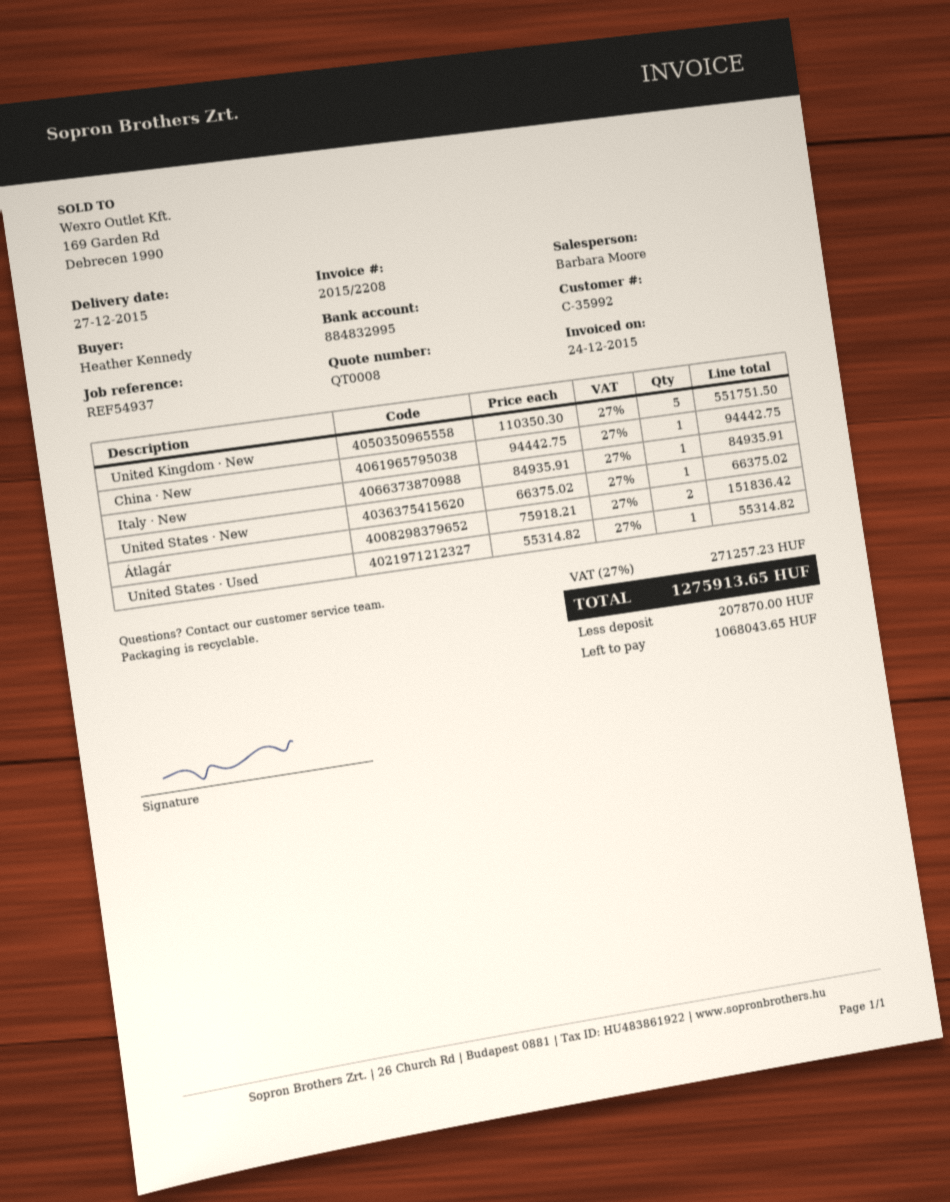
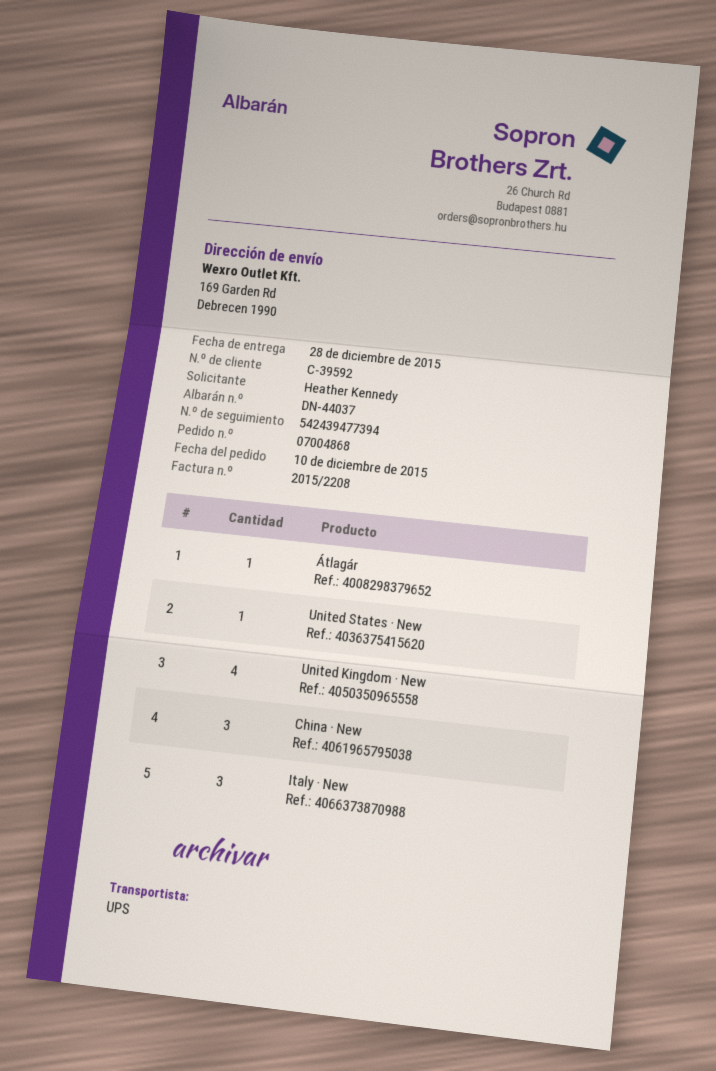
delivery date: 2015-12-27 -> 2015-12-28
customer number: C-35992 -> C-39592
United Kingdom · New: 5 -> 4
China · New: 1 -> 3
Italy · New: 1 -> 3
Átlagár: 2 -> 1
United States · Used: 1 -> none

